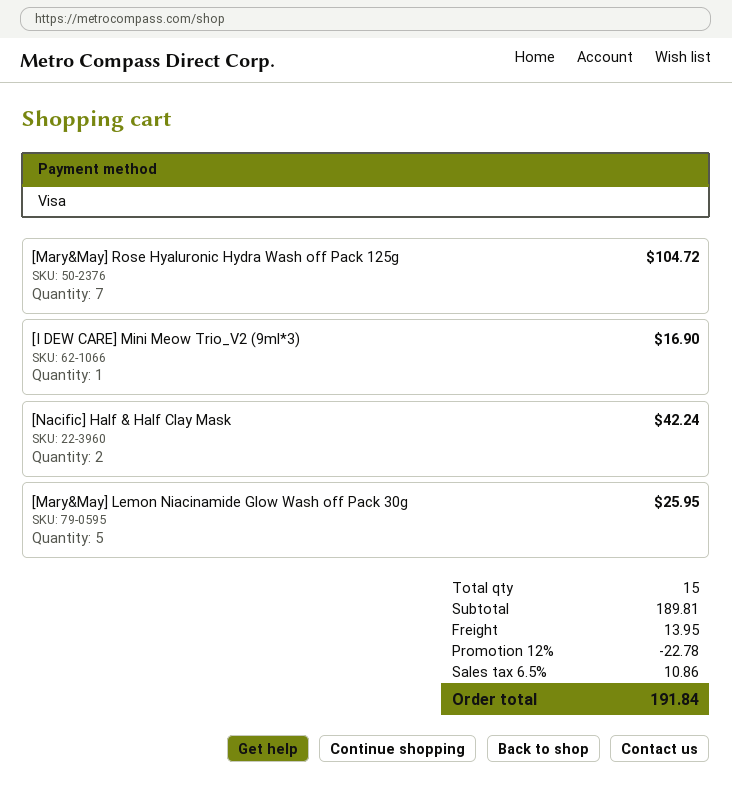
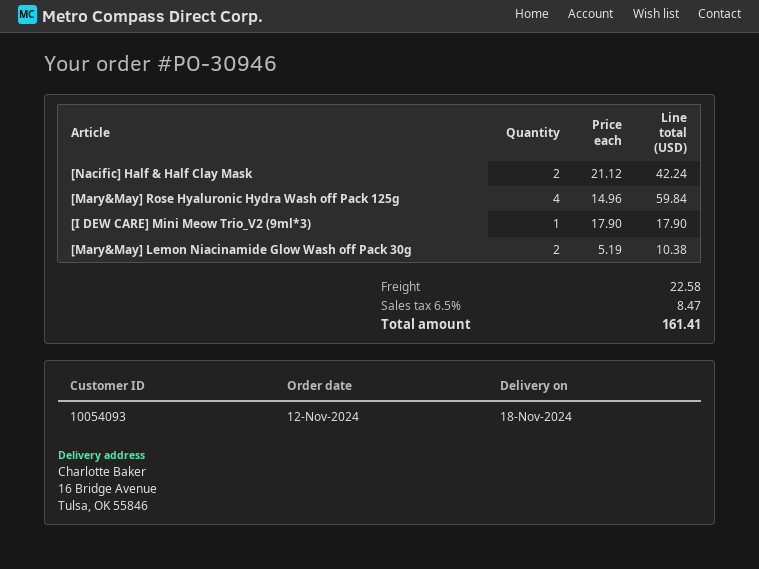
[Mary&May] Rose Hyaluronic Hydra Wash off Pack 125g: 7 for 104.72 -> 4 for 59.84
[I DEW CARE] Mini Meow Trio_V2 (9ml*3): 1 for 16.90 -> 1 for 17.90
[Mary&May] Lemon Niacinamide Glow Wash off Pack 30g: 5 for 25.95 -> 2 for 10.38
discount: 12% = 22.78 -> none
shipping: 13.95 -> 22.58
tax: 6.5% = 10.86 -> 6.5% = 8.47
total: 191.84 -> 161.41

